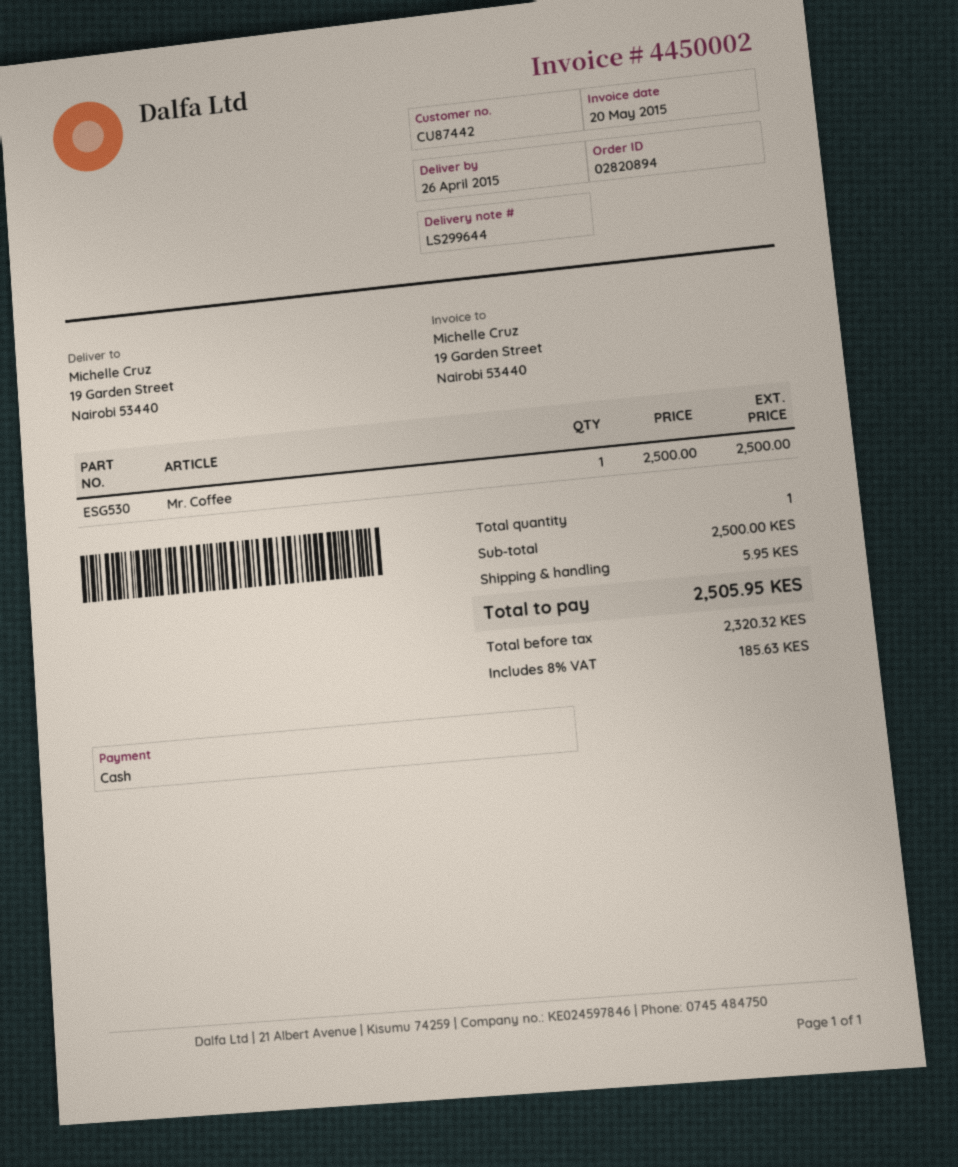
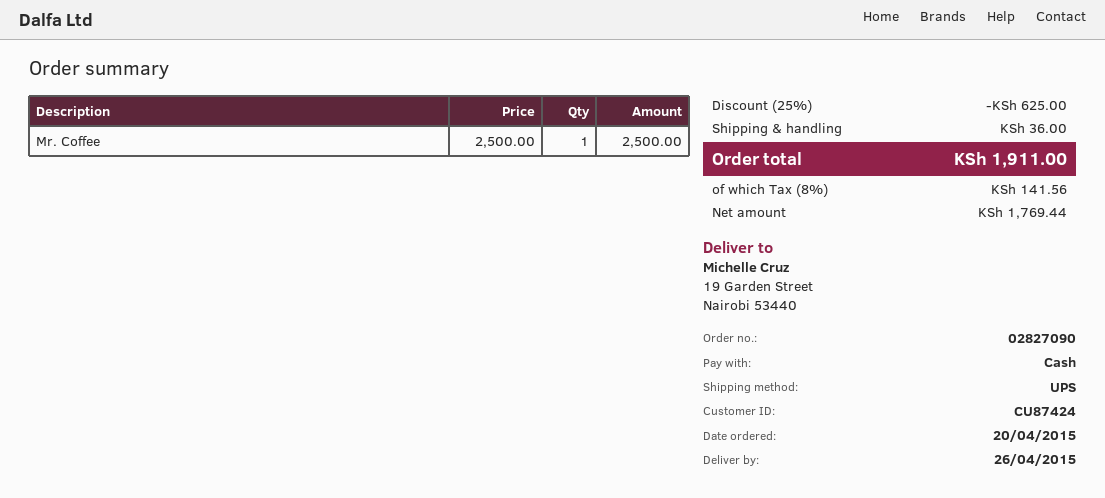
order number: 02820894 -> 02827090
customer number: CU87442 -> CU87424
discount: none -> 25% = 625.00
shipping: 5.95 -> 36.00
net: 2320.32 -> 1769.44
tax: 8% = 185.63 -> 8% = 141.56
total: 2505.95 -> 1911.00

